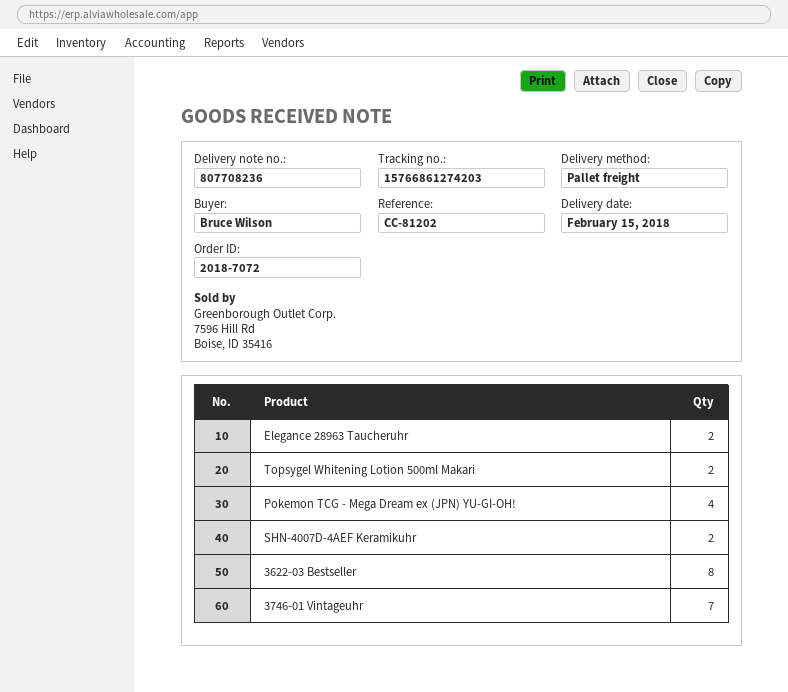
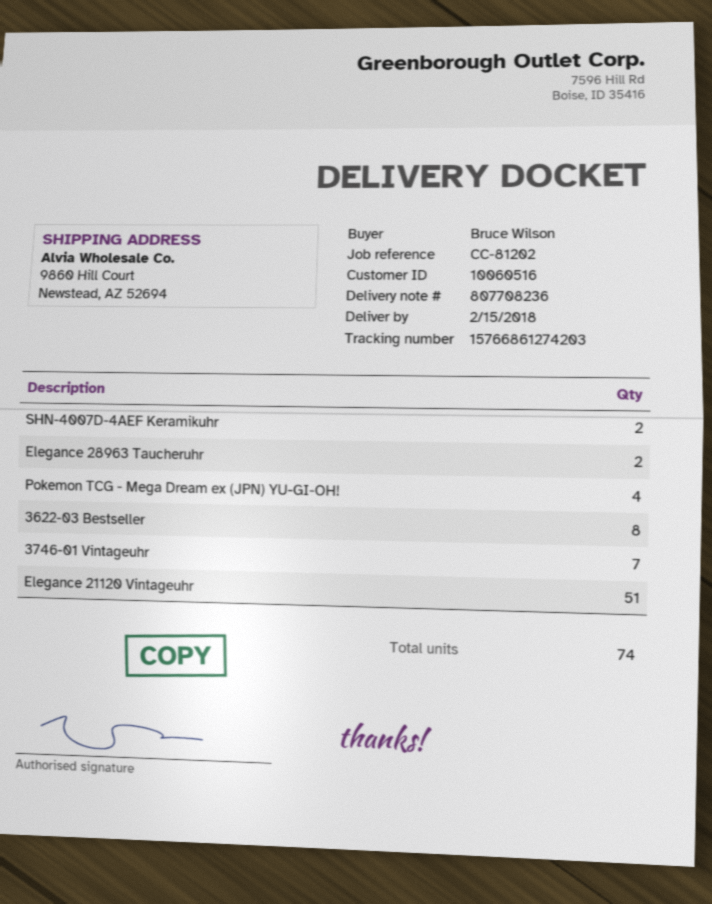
Topsygel Whitening Lotion 500ml Makari: 2 -> none
Elegance 21120 Vintageuhr: none -> 51

